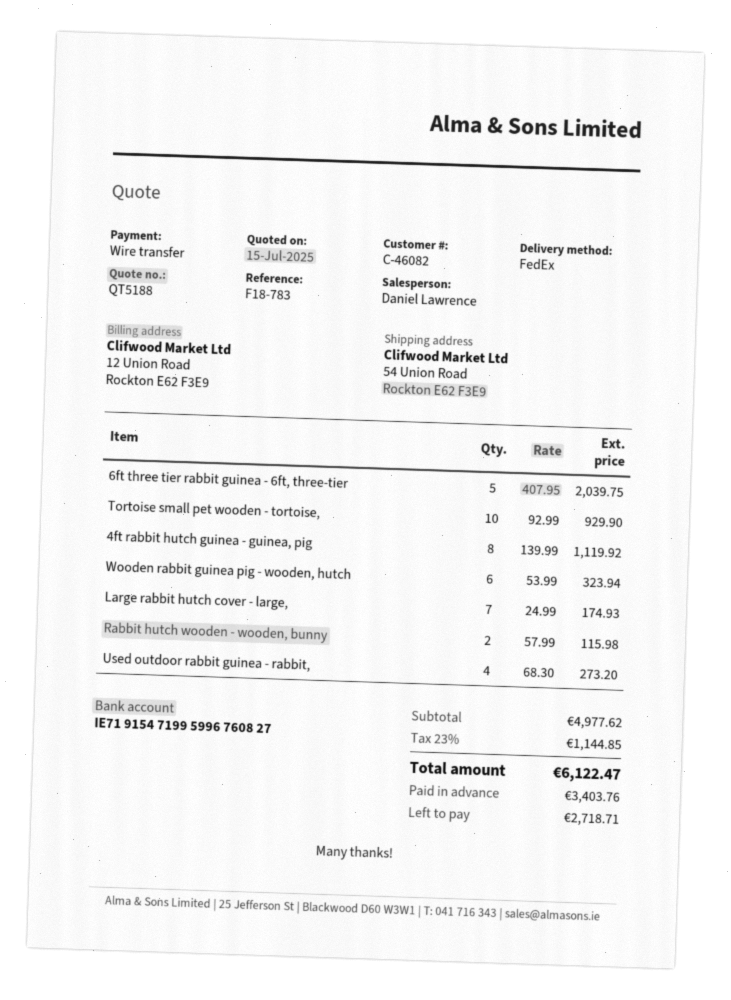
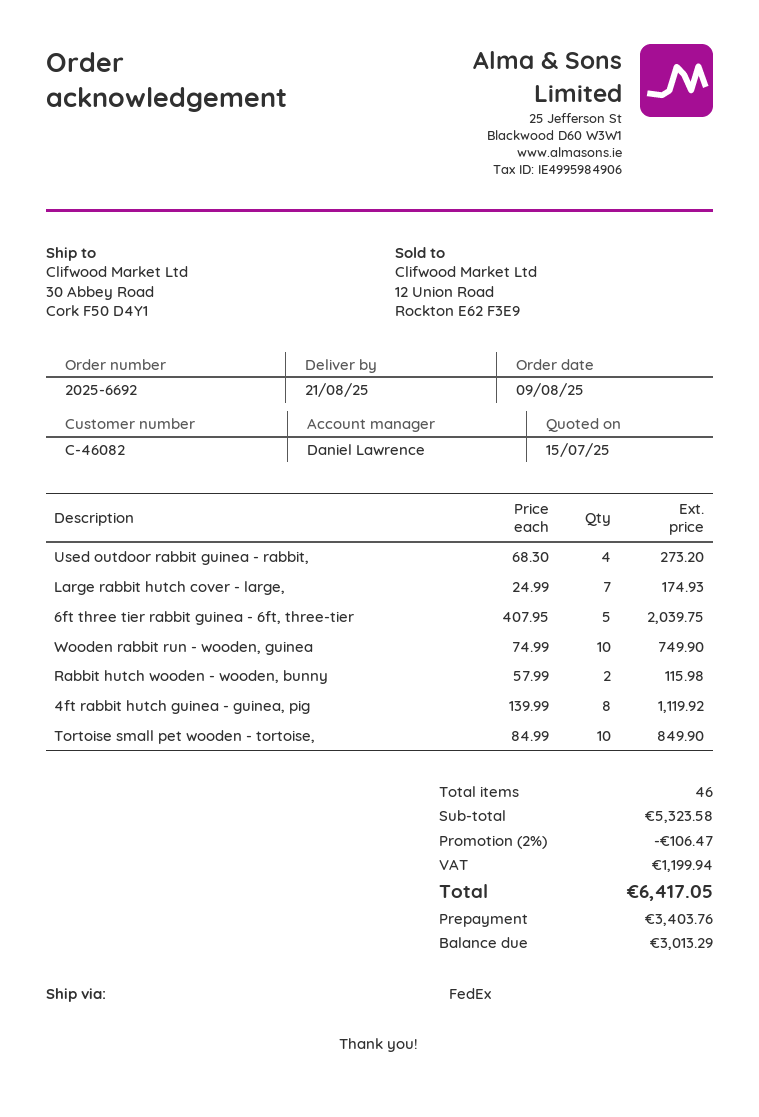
ship to: 54 Union Road, Rockton E62 F3E9 -> 30 Abbey Road, Cork F50 D4Y1
Tortoise small pet wooden - tortoise,: 10 x 92.99 = 929.90 -> 10 x 84.99 = 849.90
Wooden rabbit guinea pig - wooden, hutch: 6 x 53.99 = 323.94 -> none
Wooden rabbit run - wooden, guinea: none -> 10 x 74.99 = 749.90
subtotal: 4977.62 -> 5323.58
discount: none -> 2% = 106.47
tax: 1144.85 -> 1199.94
total: 6122.47 -> 6417.05
balance: 2718.71 -> 3013.29

